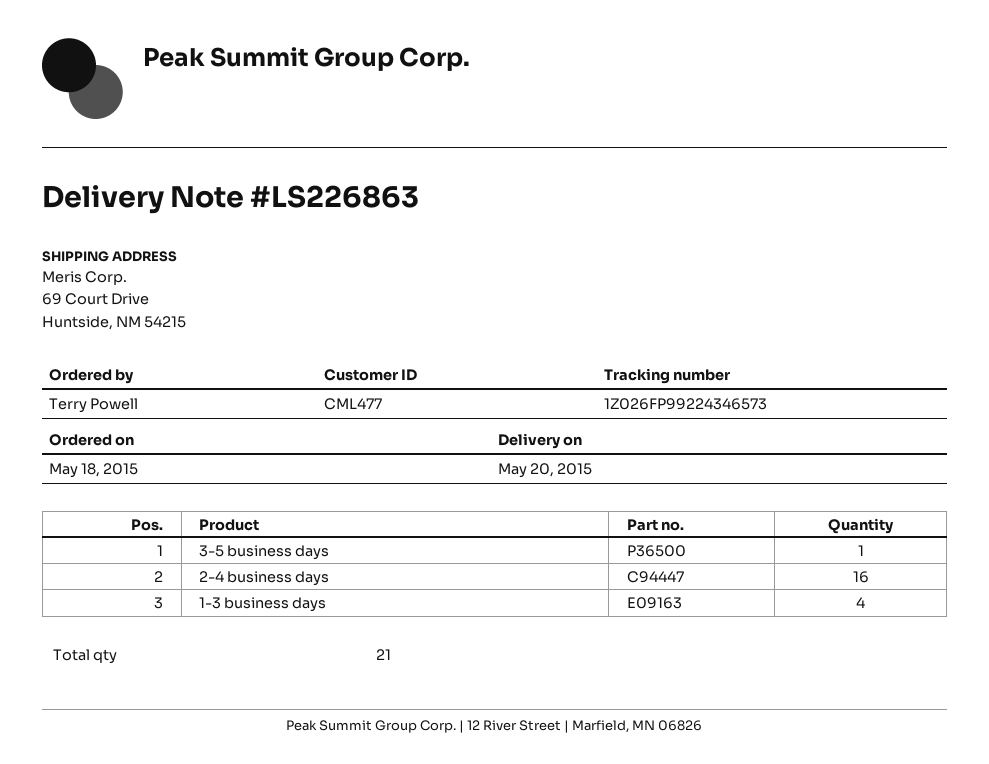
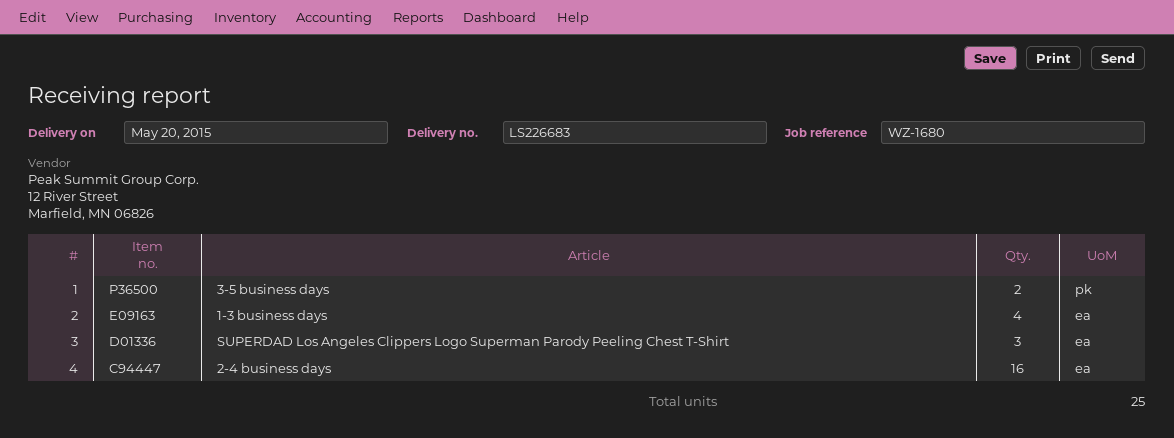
delivery note number: LS226863 -> LS226683
3-5 business days: 1 -> 2
SUPERDAD Los Angeles Clippers Logo Superman Parody Peeling Chest T-Shirt: none -> 3
total quantity: 21 -> 25

